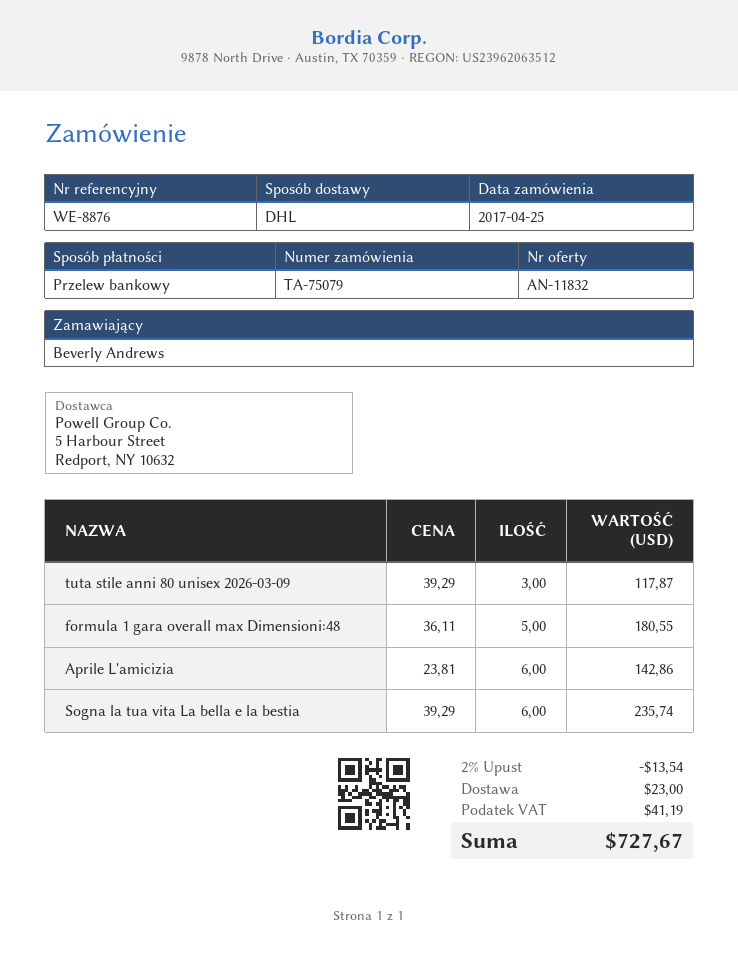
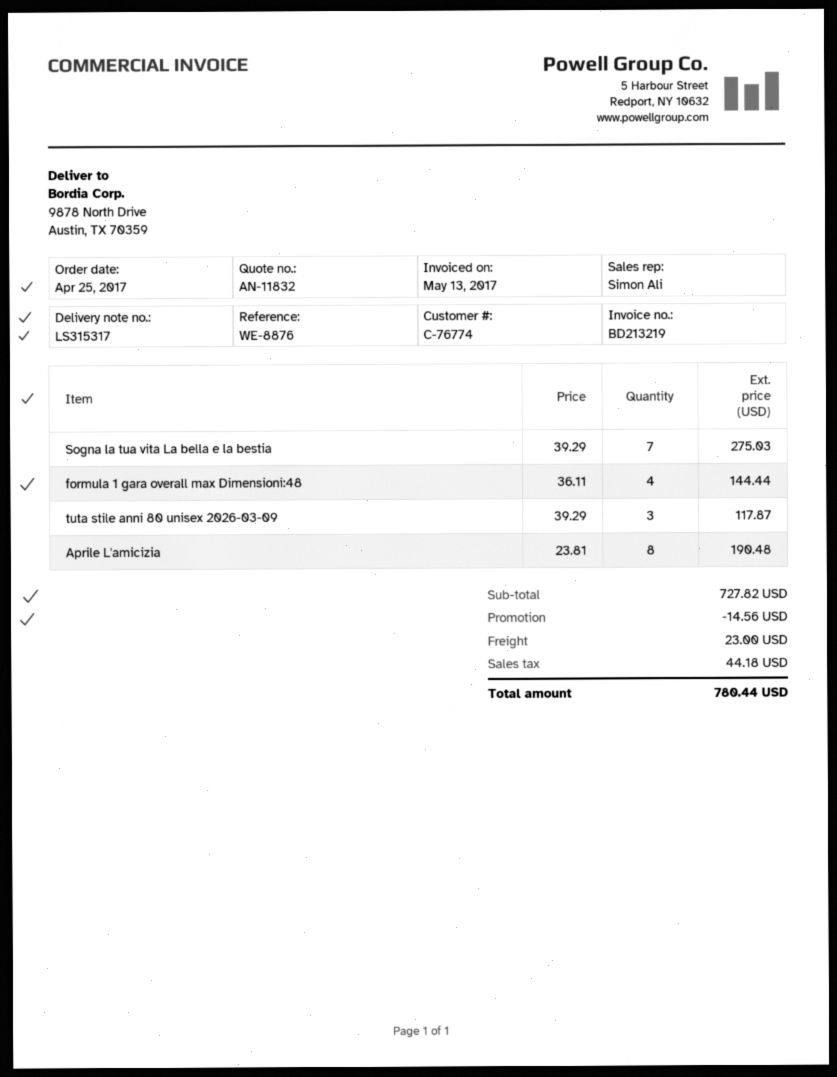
formula 1 gara overall max Dimensioni:48: 5 x 36.11 = 180.55 -> 4 x 36.11 = 144.44
Aprile L'amicizia: 6 x 23.81 = 142.86 -> 8 x 23.81 = 190.48
Sogna la tua vita La bella e la bestia: 6 x 39.29 = 235.74 -> 7 x 39.29 = 275.03
discount: 13.54 -> 14.56
tax: 41.19 -> 44.18
total: 727.67 -> 780.44

